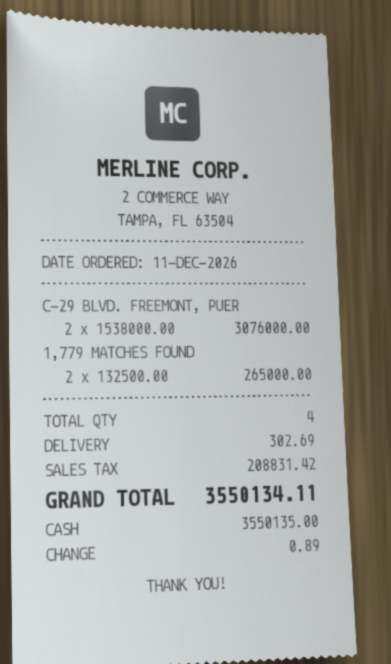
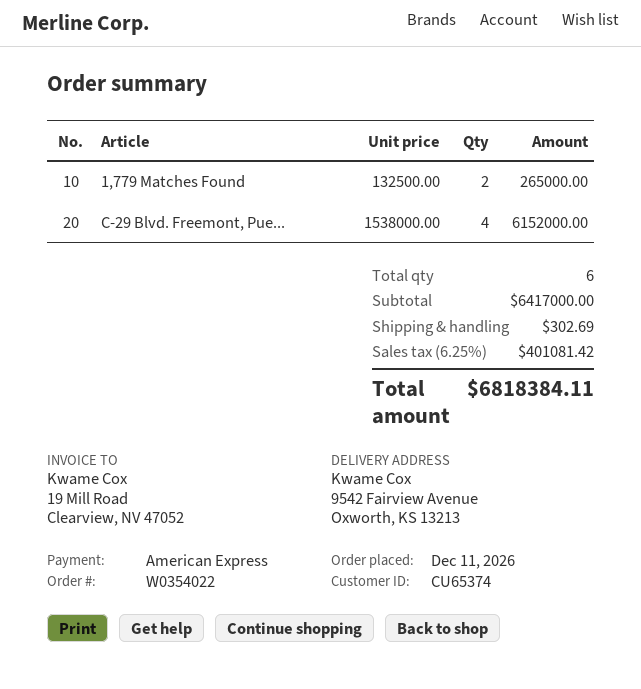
payment method: cash -> American Express
C-29 BLVD. FREEMONT, PUER: 2 x 1538000.00 = 3076000.00 -> 4 x 1538000.00 = 6152000.00
total quantity: 4 -> 6
tax: 208831.42 -> 401081.42
total: 3550134.11 -> 6818384.11

